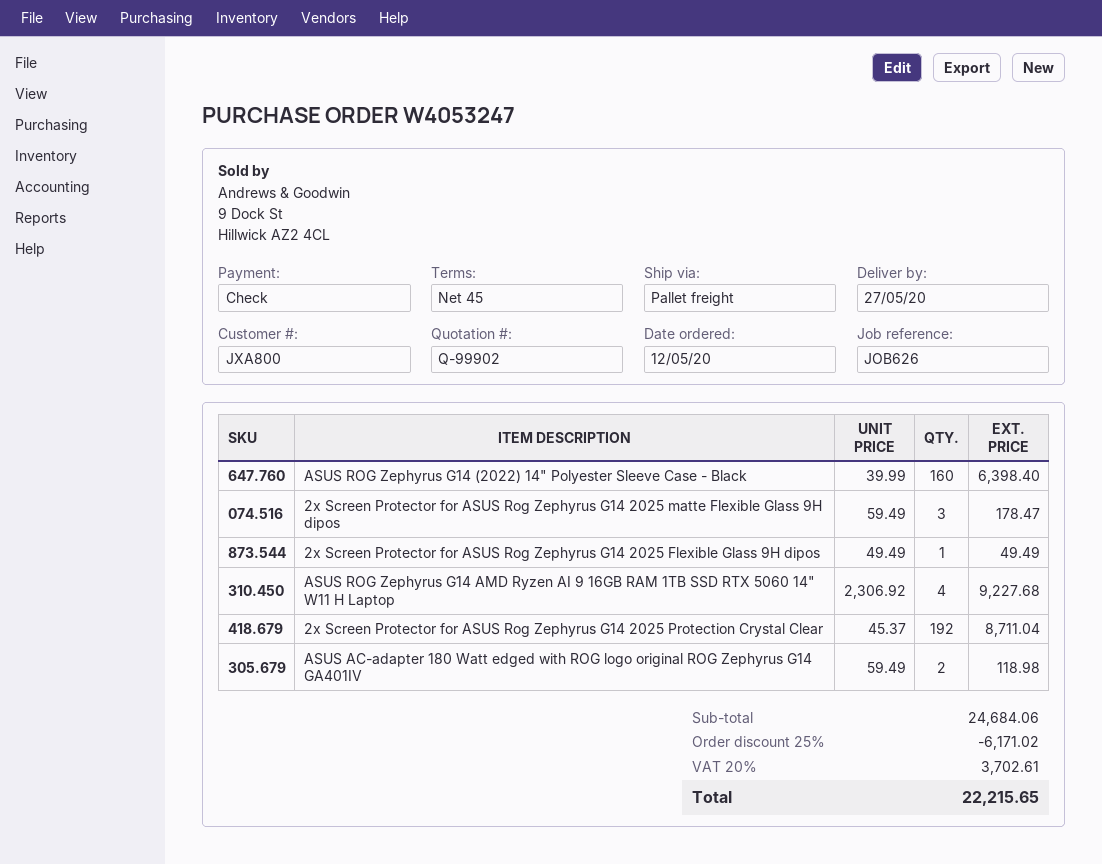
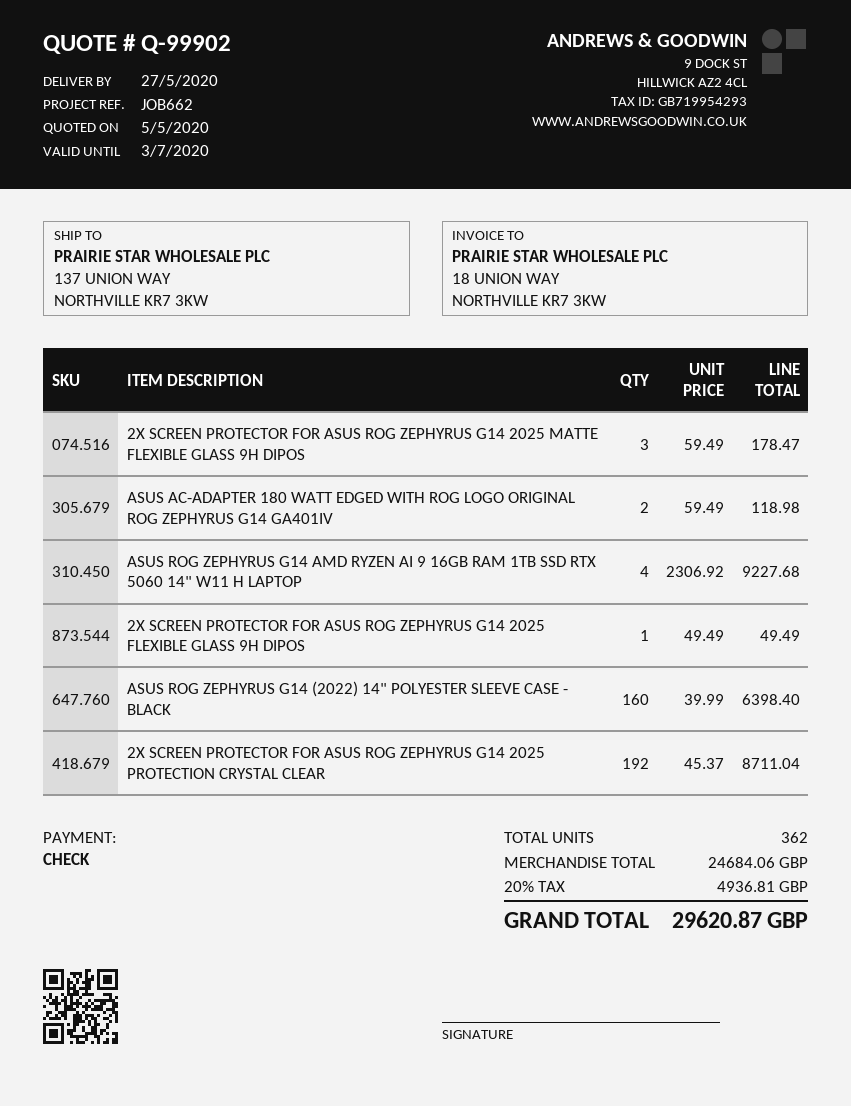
reference: JOB626 -> JOB662
discount: 25% = 6171.02 -> none
tax: 20% = 3702.61 -> 20% = 4936.81
total: 22215.65 -> 29620.87

